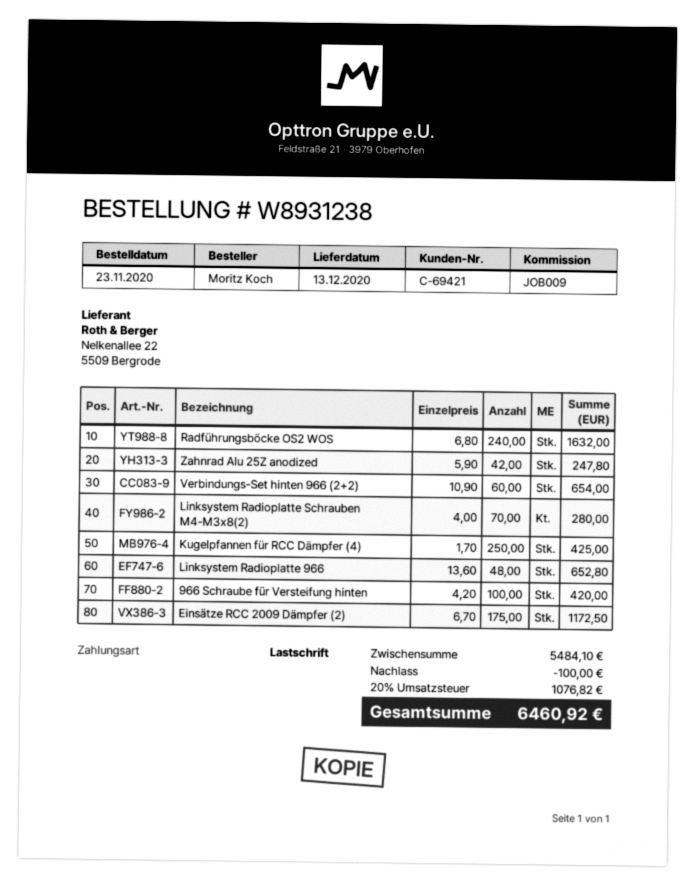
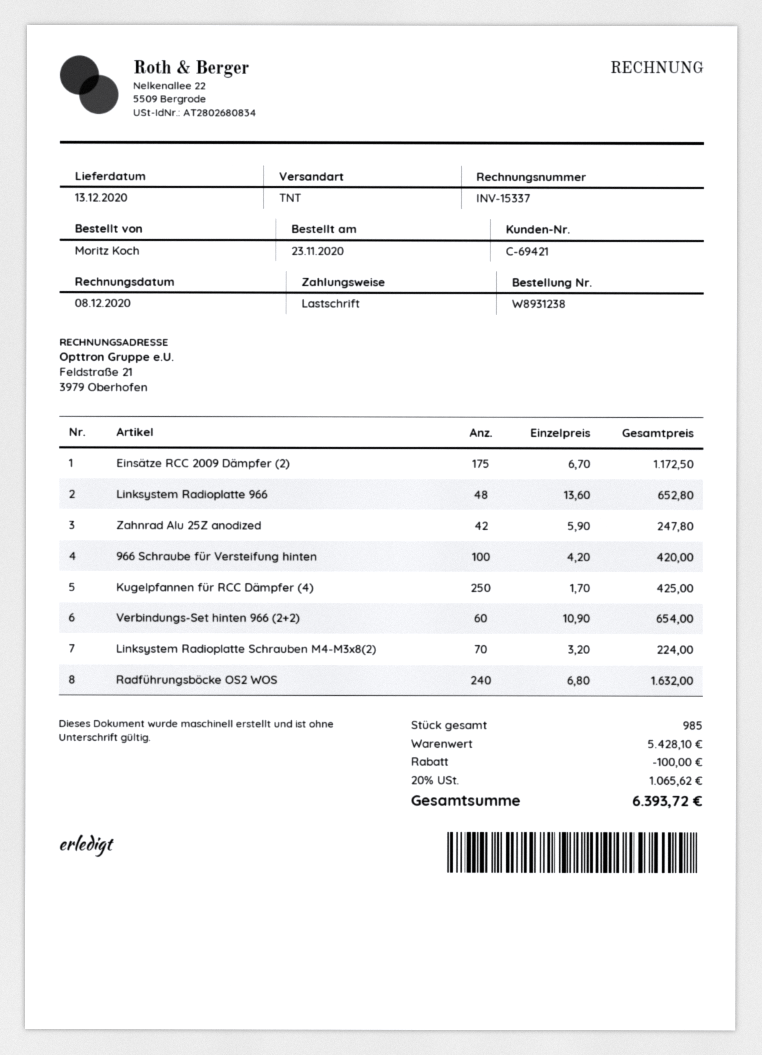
Linksystem Radioplatte Schrauben M4-M3x8(2): 70 x 4.00 = 280.00 -> 70 x 3.20 = 224.00
subtotal: 5484.10 -> 5428.10
tax: 20% = 1076.82 -> 20% = 1065.62
total: 6460.92 -> 6393.72

